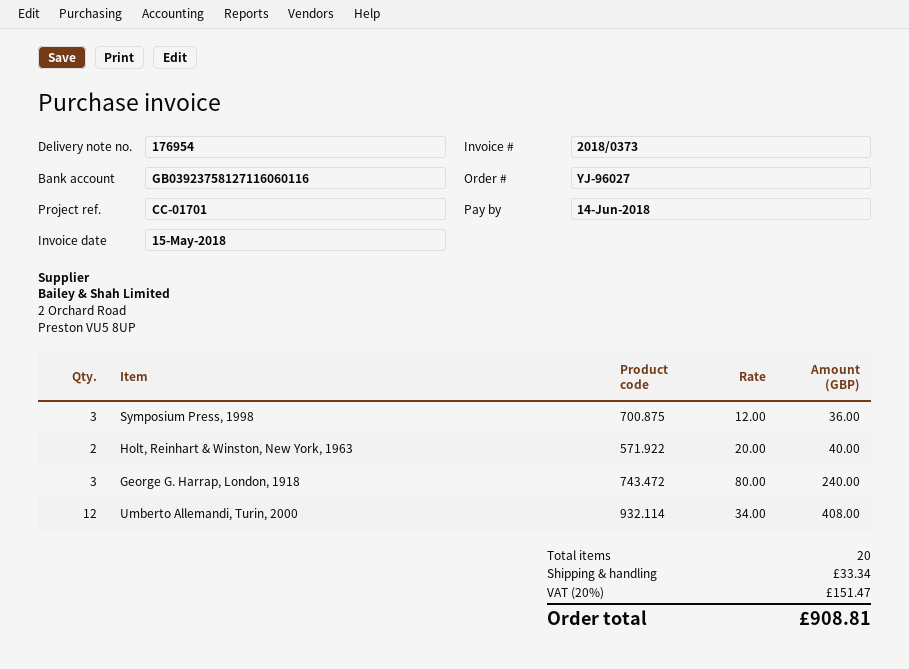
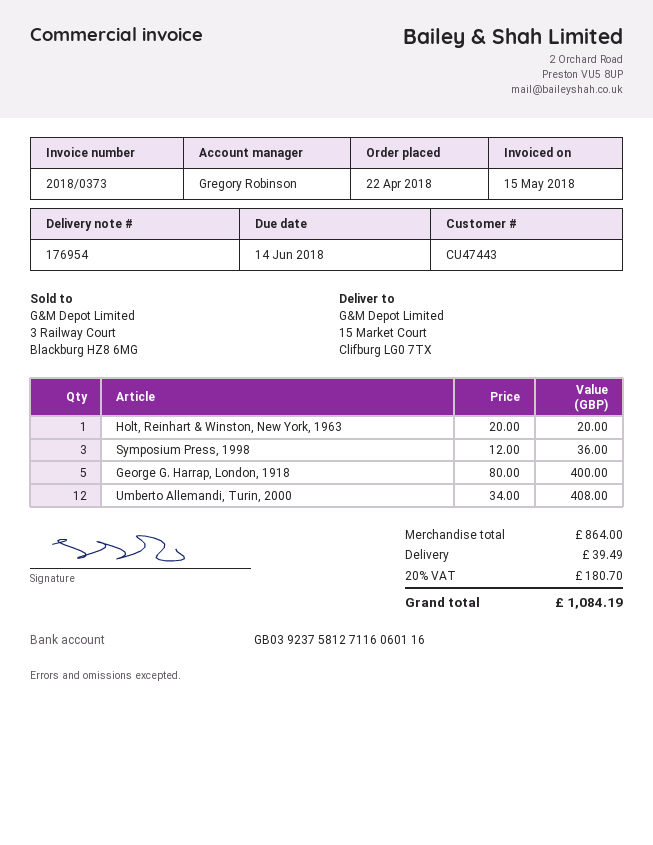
Holt, Reinhart & Winston, New York, 1963: 2 x 20.00 = 40.00 -> 1 x 20.00 = 20.00
George G. Harrap, London, 1918: 3 x 80.00 = 240.00 -> 5 x 80.00 = 400.00
shipping: 33.34 -> 39.49
tax: 20% = 151.47 -> 20% = 180.70
total: 908.81 -> 1084.19

